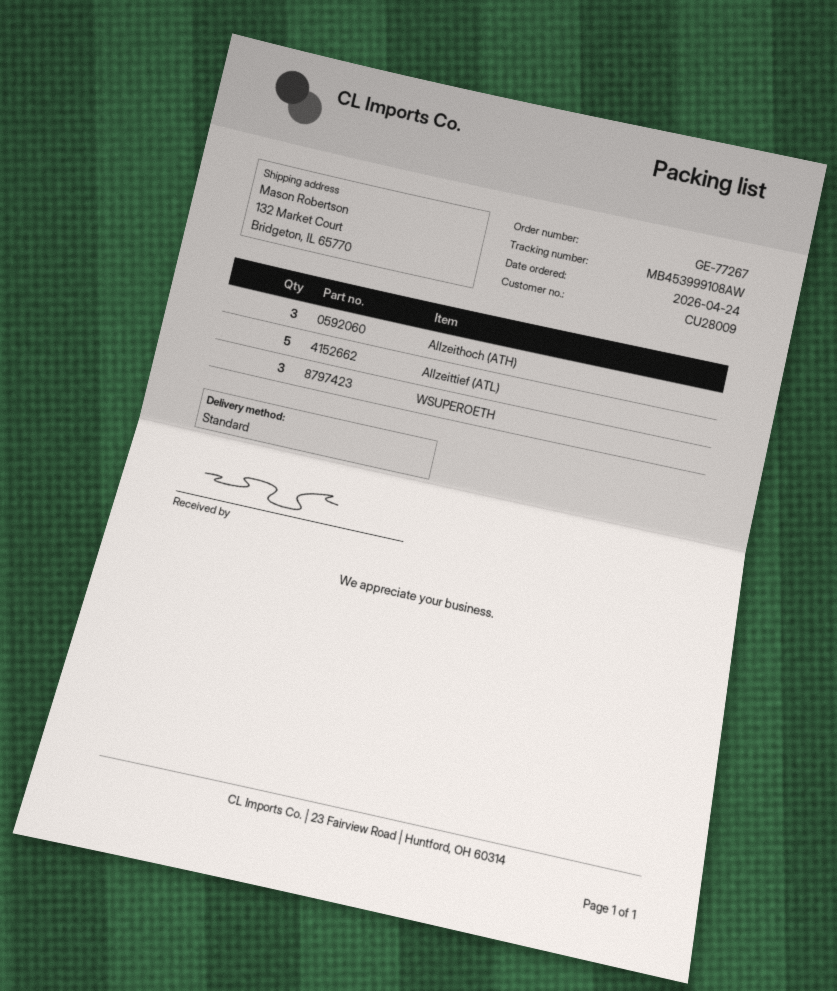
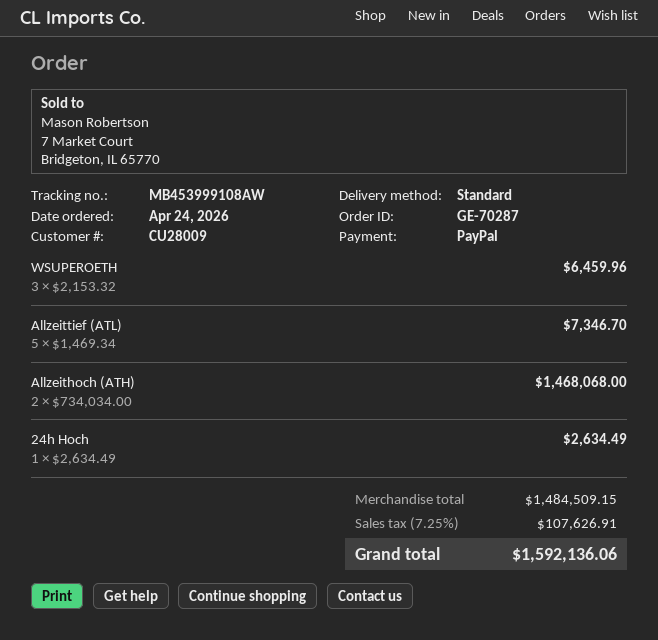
order number: GE-77267 -> GE-70287
Allzeithoch (ATH): 3 -> 2
24h Hoch: none -> 1

